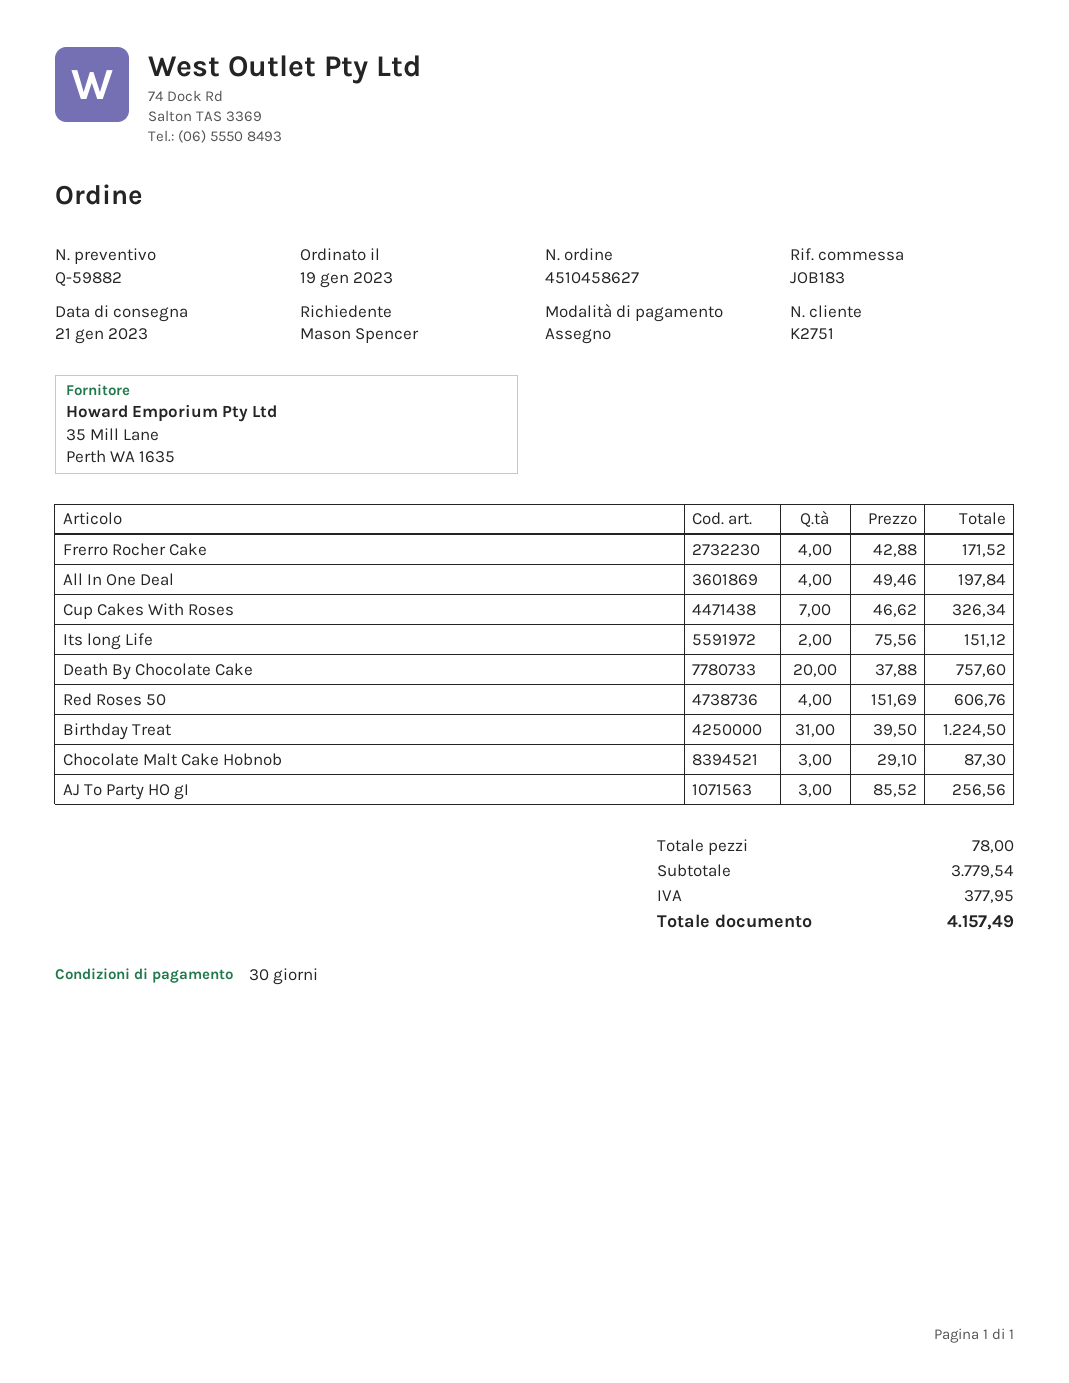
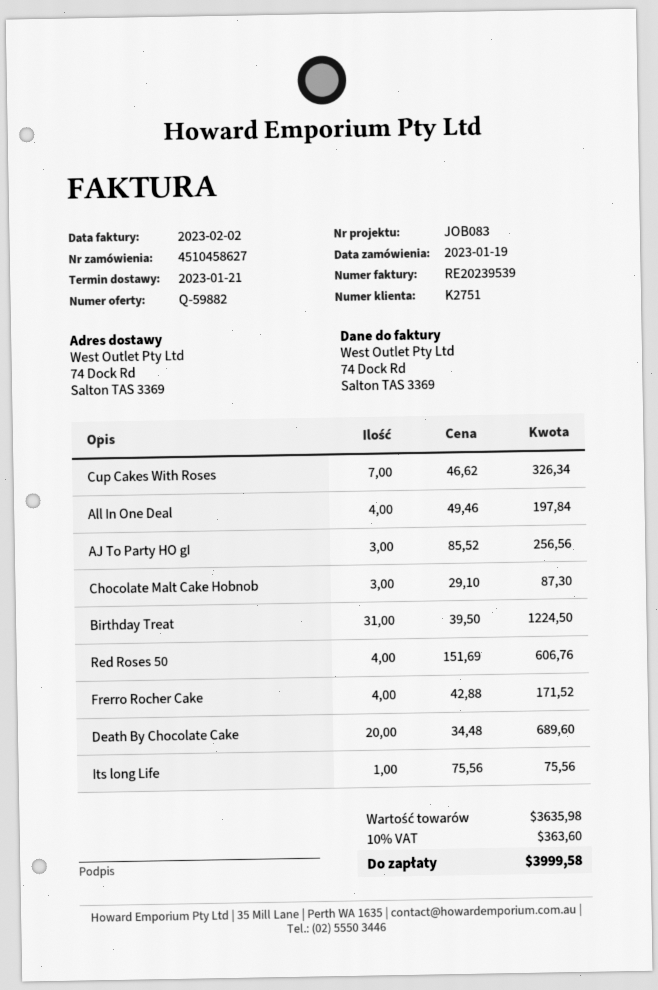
reference: JOB183 -> JOB083
Its long Life: 2 x 75.56 = 151.12 -> 1 x 75.56 = 75.56
Death By Chocolate Cake: 20 x 37.88 = 757.60 -> 20 x 34.48 = 689.60
subtotal: 3779.54 -> 3635.98
tax: 377.95 -> 363.60
total: 4157.49 -> 3999.58

